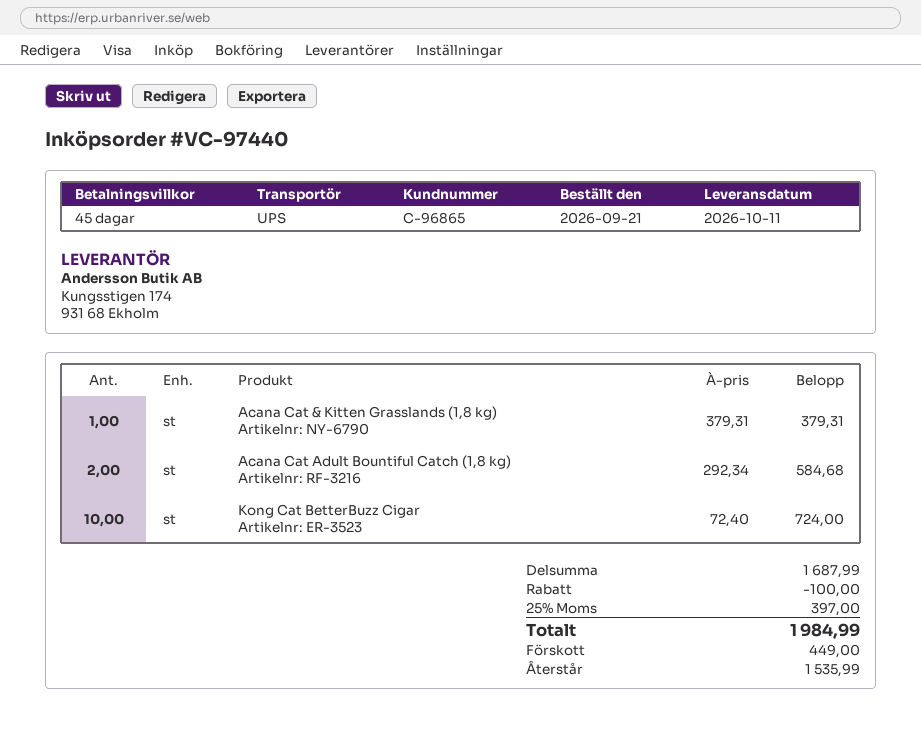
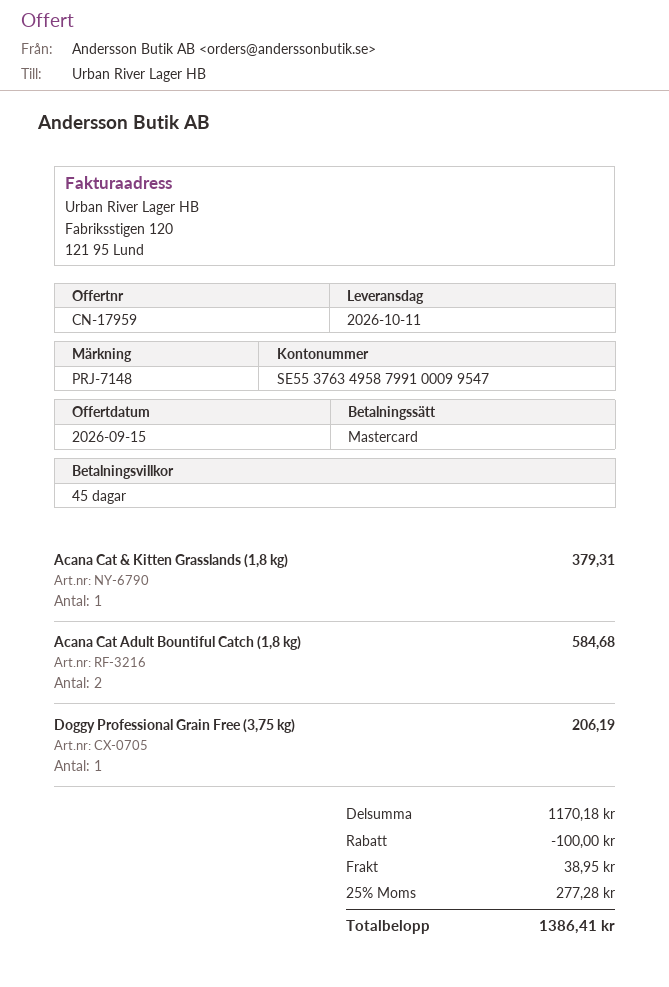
Kong Cat BetterBuzz Cigar: 10 for 724.00 -> none
Doggy Professional Grain Free (3,75 kg): none -> 1 for 206.19
subtotal: 1687.99 -> 1170.18
shipping: none -> 38.95
tax: 25% = 397.00 -> 25% = 277.28
total: 1984.99 -> 1386.41

